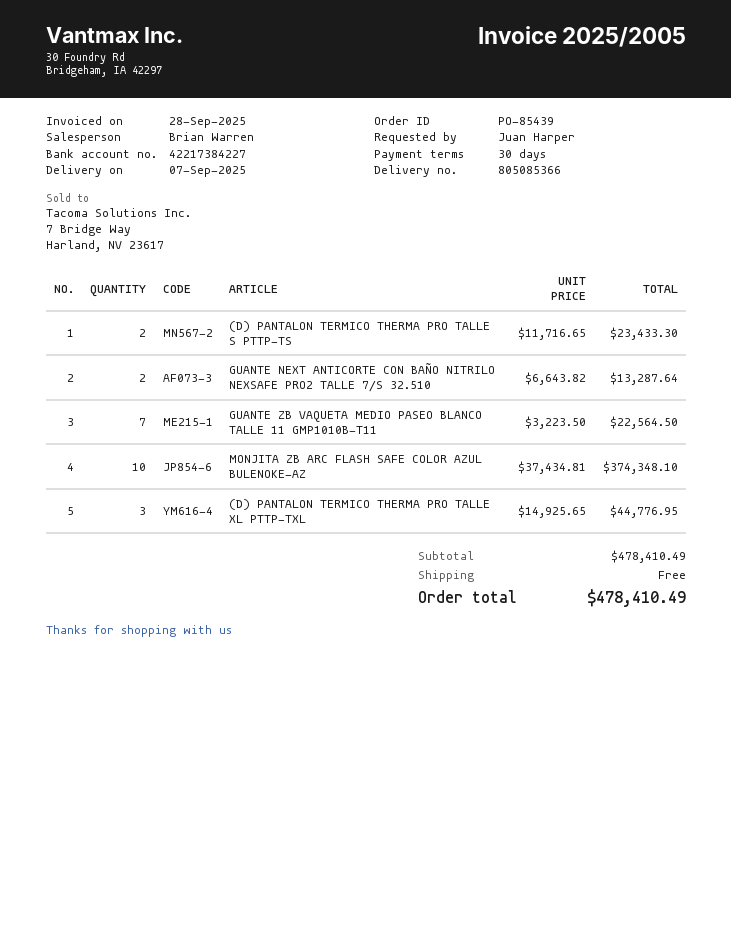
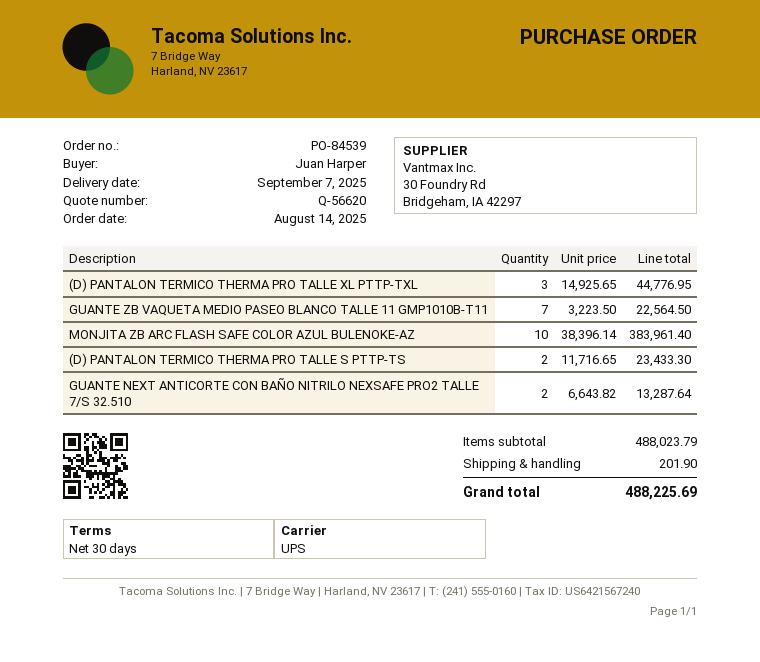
order number: PO-85439 -> PO-84539
MONJITA ZB ARC FLASH SAFE COLOR AZUL BULENOKE-AZ: 10 x 37434.81 = 374348.10 -> 10 x 38396.14 = 383961.40
subtotal: 478410.49 -> 488023.79
shipping: 0.00 -> 201.90
total: 478410.49 -> 488225.69

